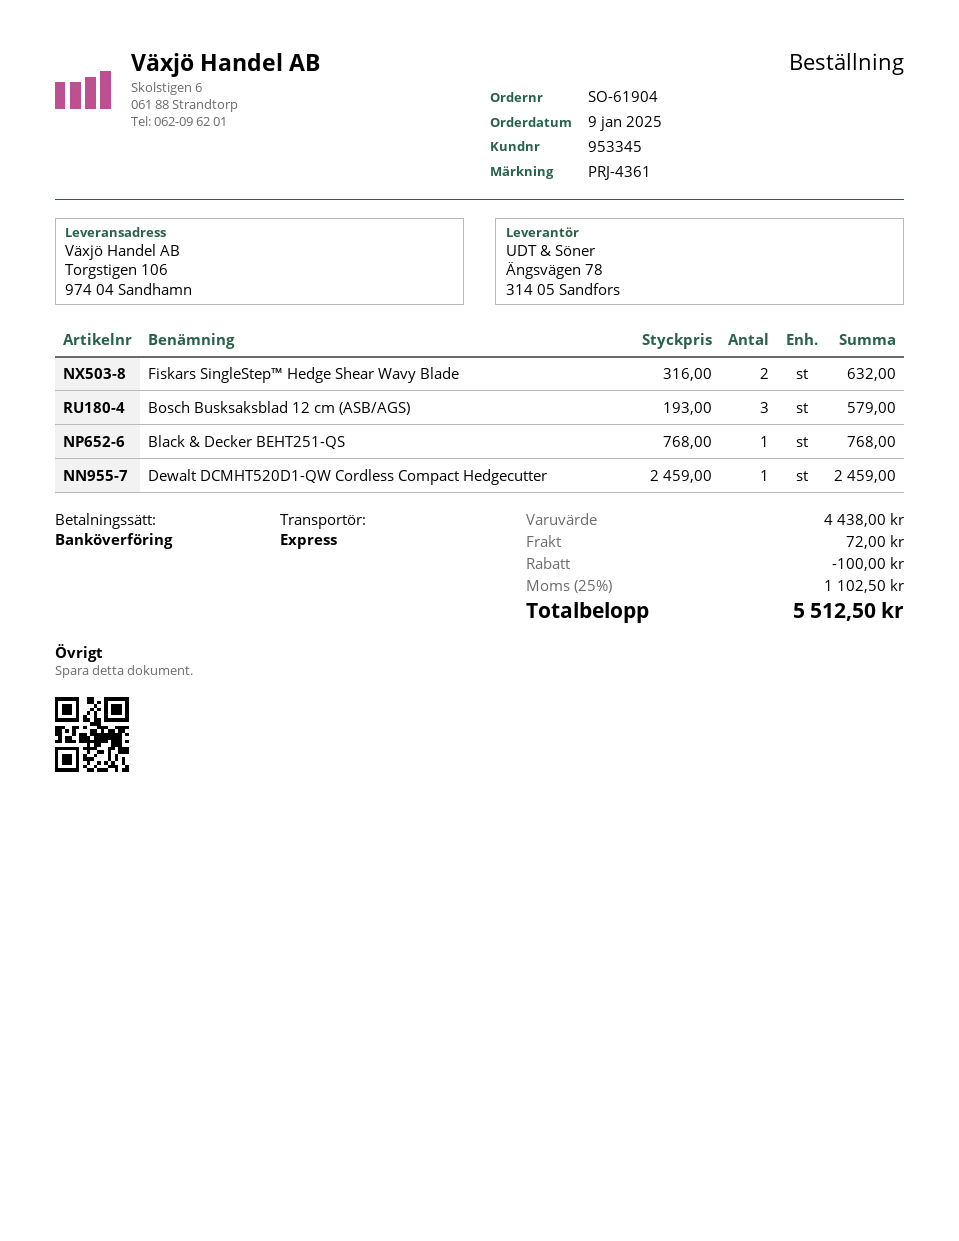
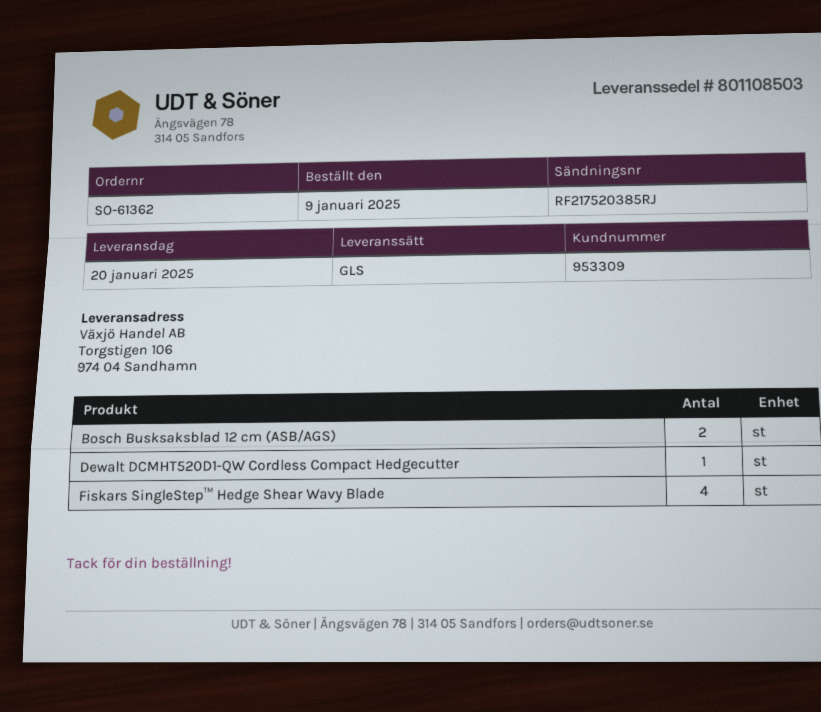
order number: SO-61904 -> SO-61362
customer number: 953345 -> 953309
shipping method: express -> GLS
Fiskars SingleStep™ Hedge Shear Wavy Blade: 2 -> 4
Bosch Busksaksblad 12 cm (ASB/AGS): 3 -> 2
Black & Decker BEHT251-QS: 1 -> none

